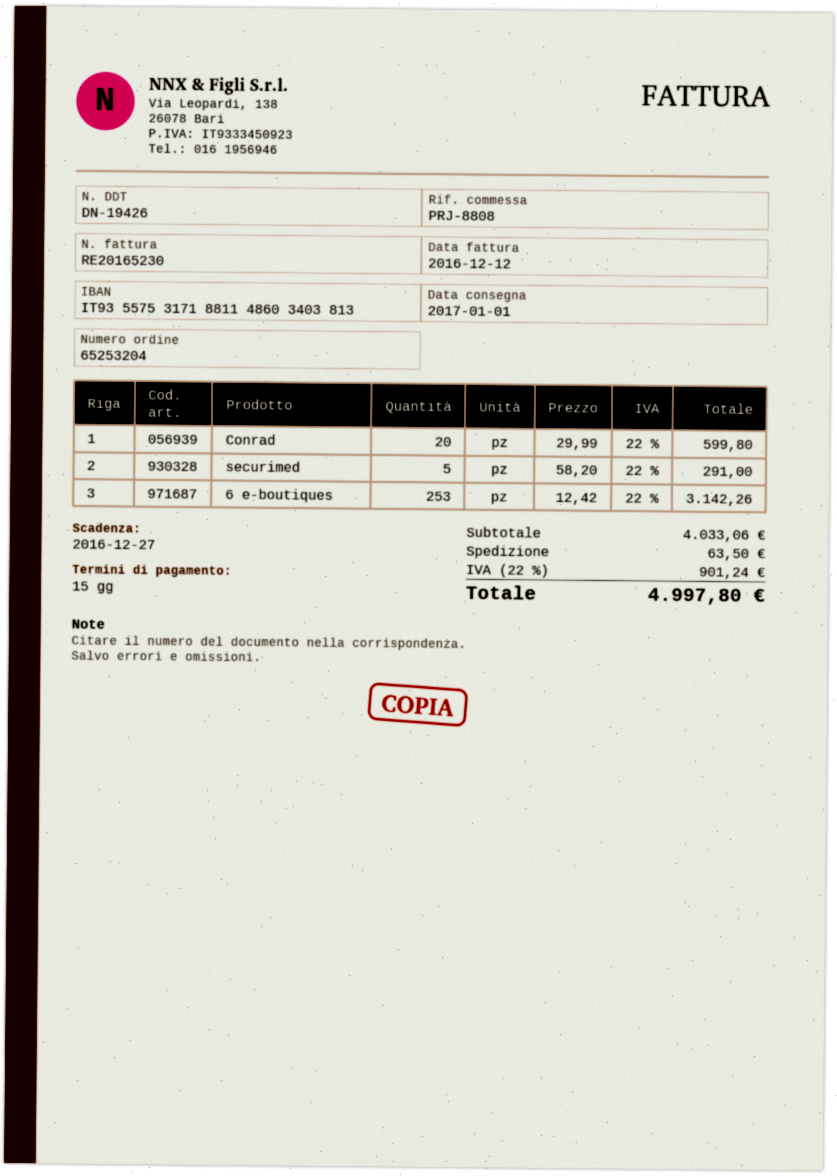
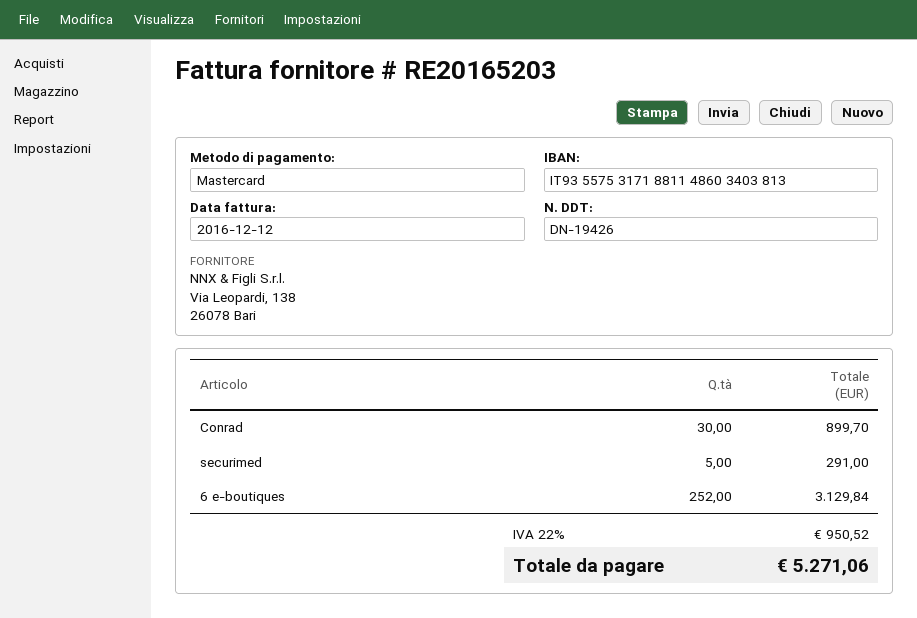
invoice number: RE20165230 -> RE20165203
Conrad: 20 for 599.80 -> 30 for 899.70
6 e-boutiques: 253 for 3142.26 -> 252 for 3129.84
shipping: 63.50 -> none
tax: 22% = 901.24 -> 22% = 950.52
total: 4997.80 -> 5271.06

